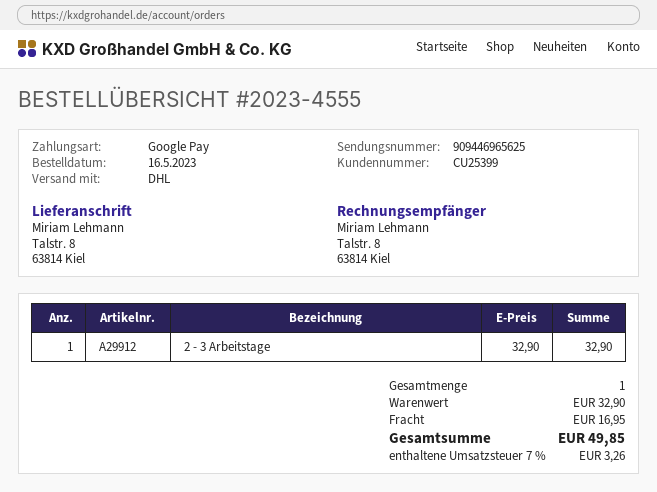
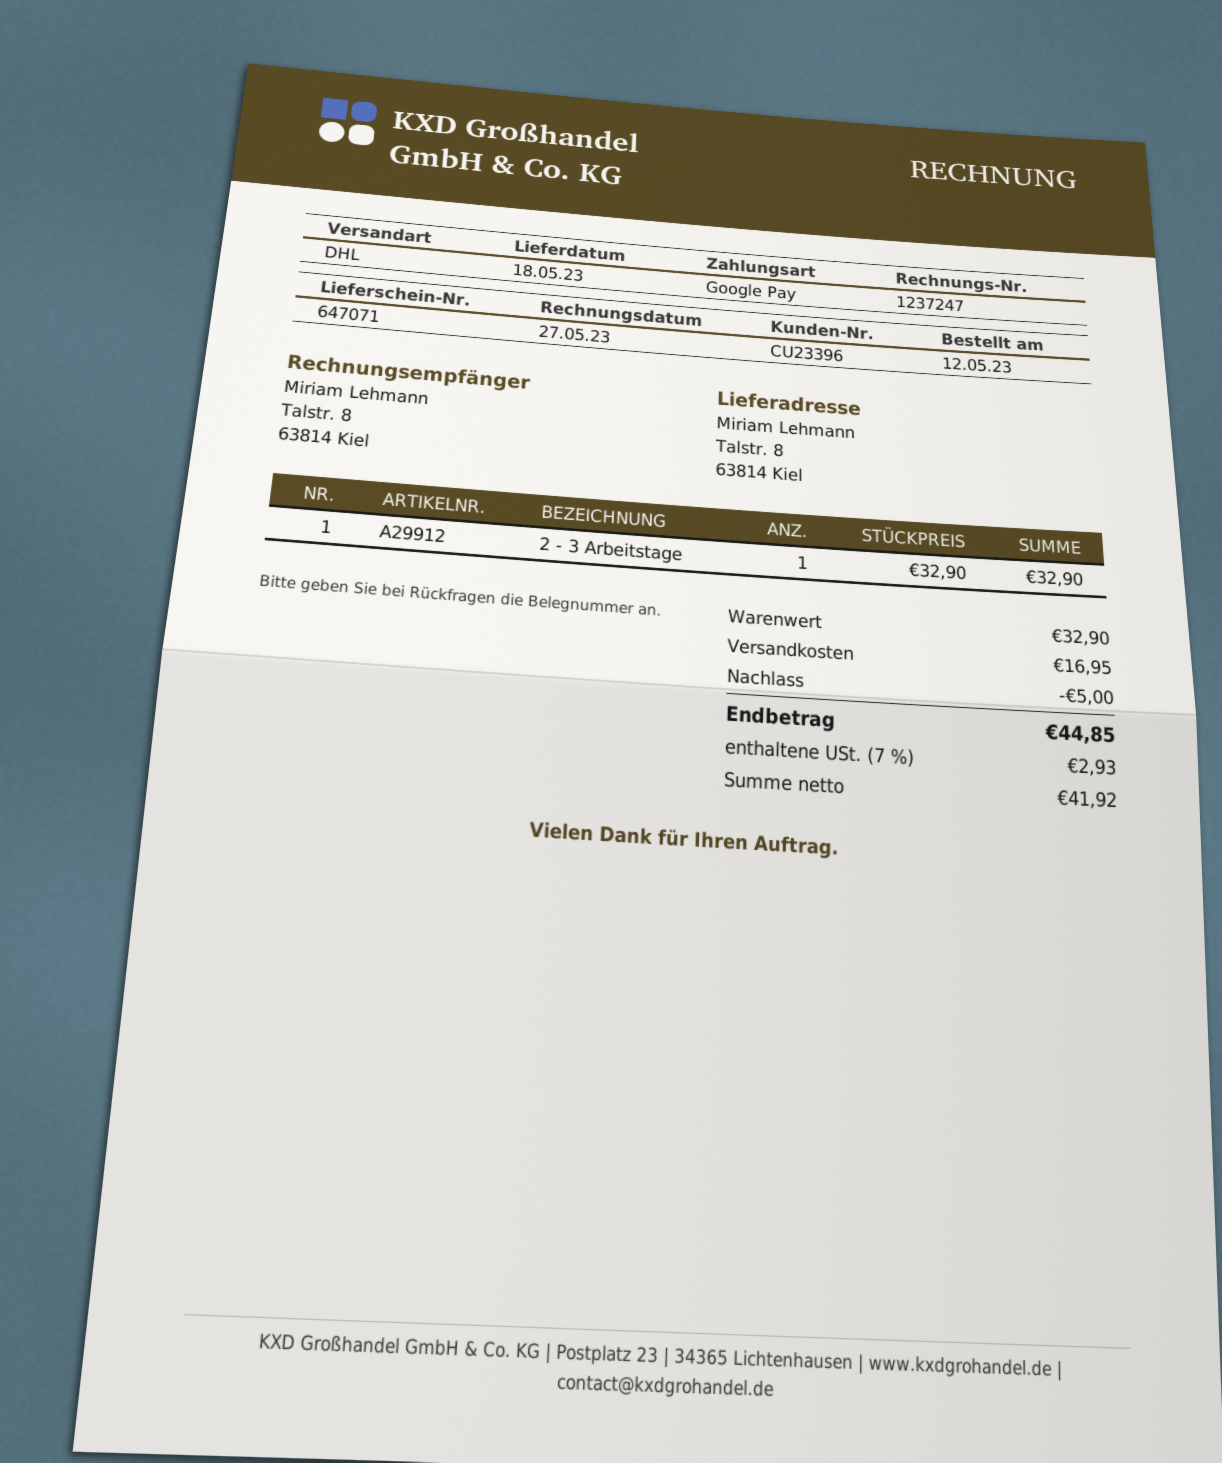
order date: 2023-05-16 -> 2023-05-12
customer number: CU25399 -> CU23396
discount: none -> 5.00
tax: 7% = 3.26 -> 7% = 2.93
total: 49.85 -> 44.85

